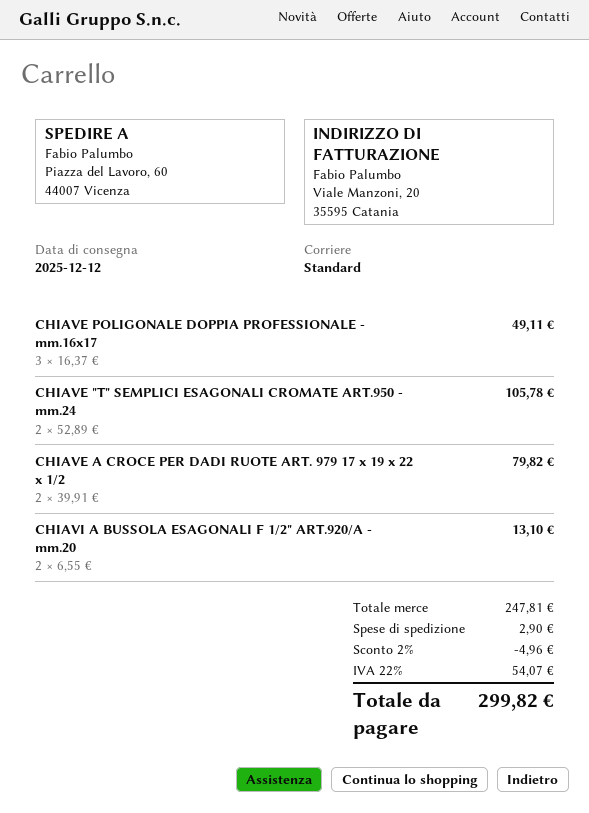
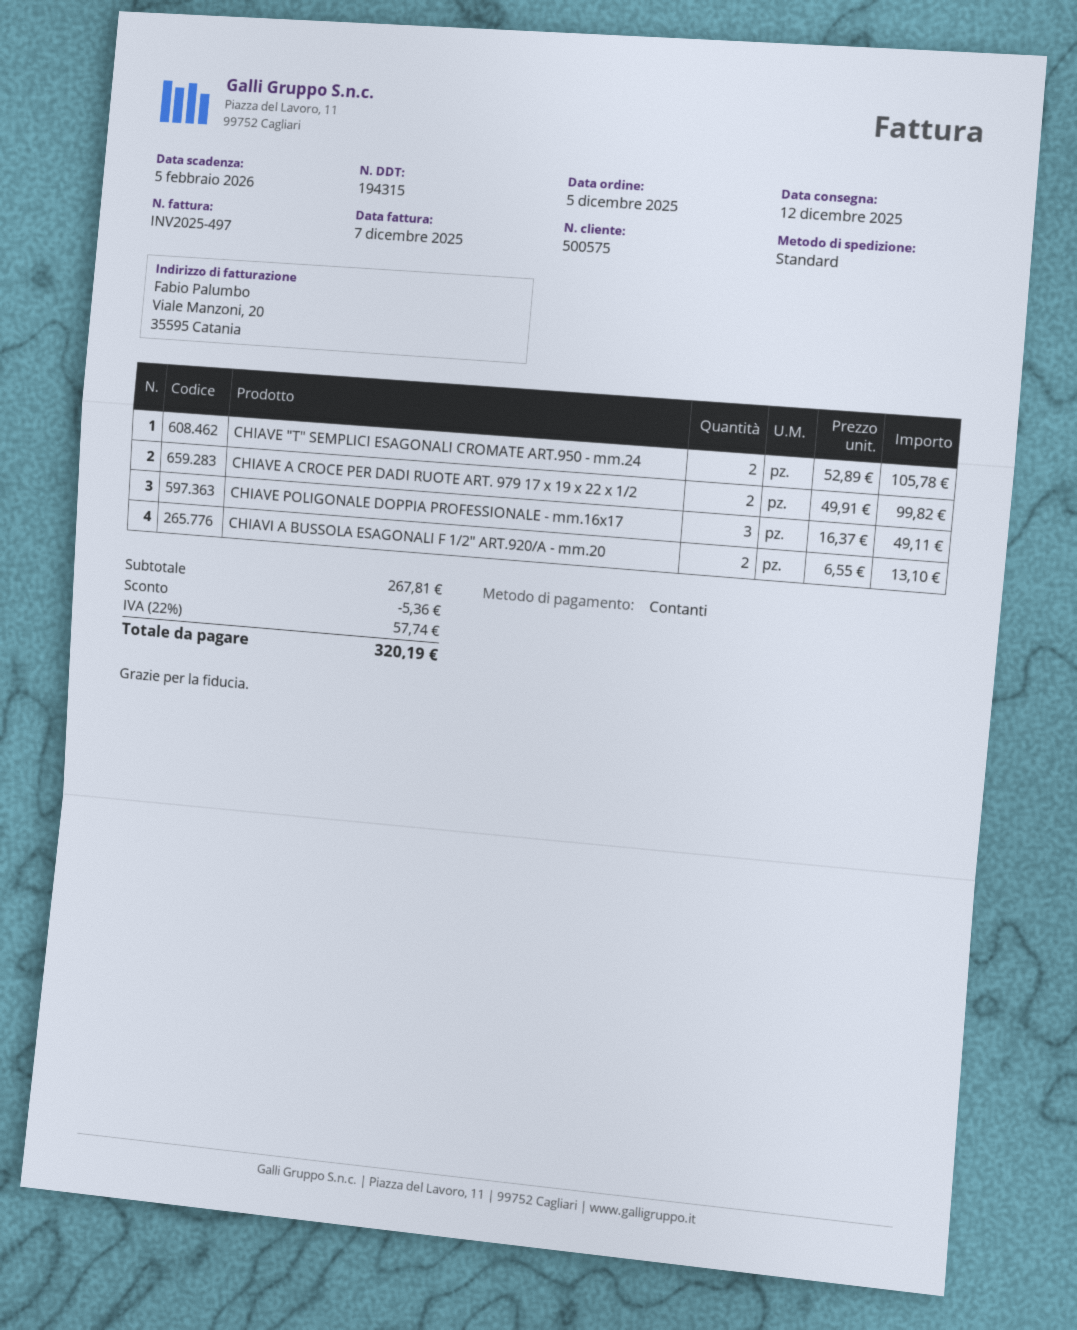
CHIAVE A CROCE PER DADI RUOTE ART. 979 17 x 19 x 22 x 1/2: 2 x 39.91 = 79.82 -> 2 x 49.91 = 99.82
subtotal: 247.81 -> 267.81
discount: 4.96 -> 5.36
shipping: 2.90 -> none
tax: 22% = 54.07 -> 22% = 57.74
total: 299.82 -> 320.19

